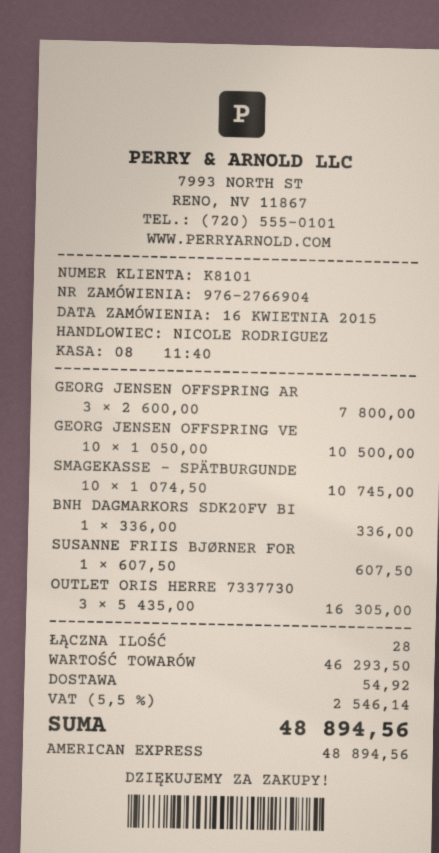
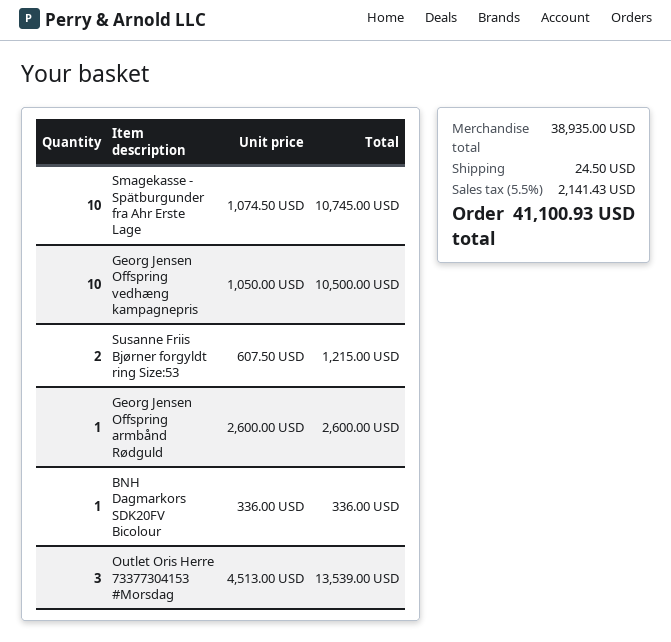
GEORG JENSEN OFFSPRING AR: 3 x 2600.00 = 7800.00 -> 1 x 2600.00 = 2600.00
SUSANNE FRIIS BJØRNER FOR: 1 x 607.50 = 607.50 -> 2 x 607.50 = 1215.00
OUTLET ORIS HERRE 7337730: 3 x 5435.00 = 16305.00 -> 3 x 4513.00 = 13539.00
subtotal: 46293.50 -> 38935.00
shipping: 54.92 -> 24.50
tax: 5.5% = 2546.14 -> 5.5% = 2141.43
total: 48894.56 -> 41100.93

